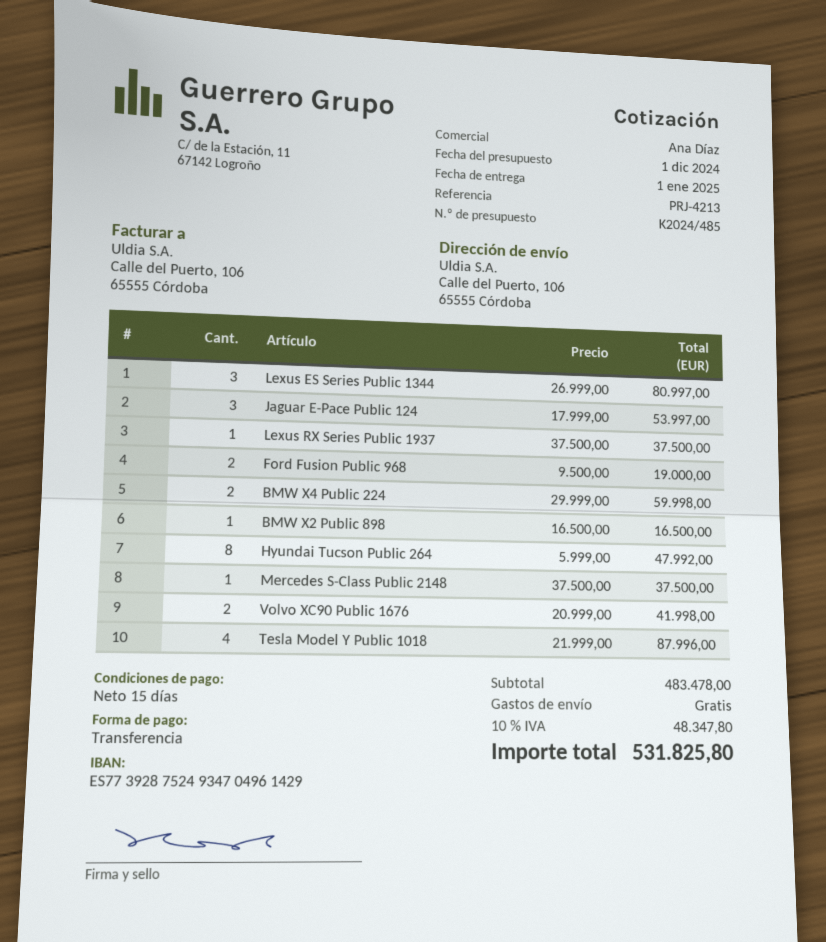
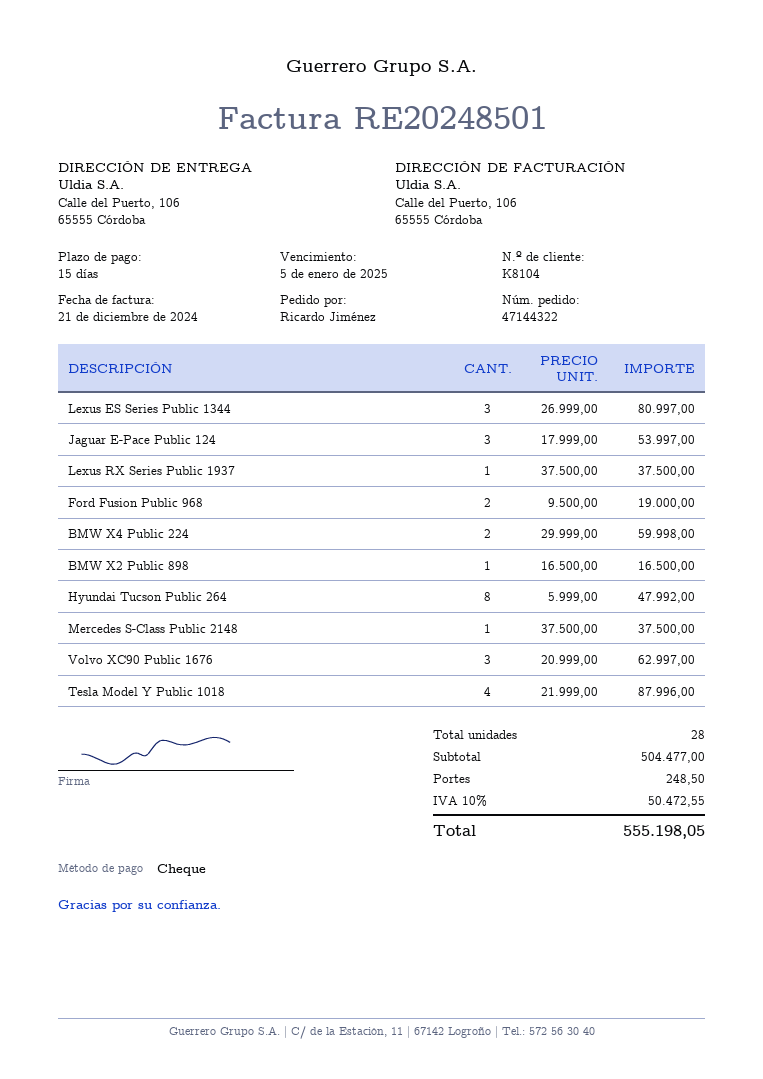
payment method: bank transfer -> cheque
Volvo XC90 Public 1676: 2 x 20999.00 = 41998.00 -> 3 x 20999.00 = 62997.00
subtotal: 483478.00 -> 504477.00
shipping: 0.00 -> 248.50
tax: 10% = 48347.80 -> 10% = 50472.55
total: 531825.80 -> 555198.05

